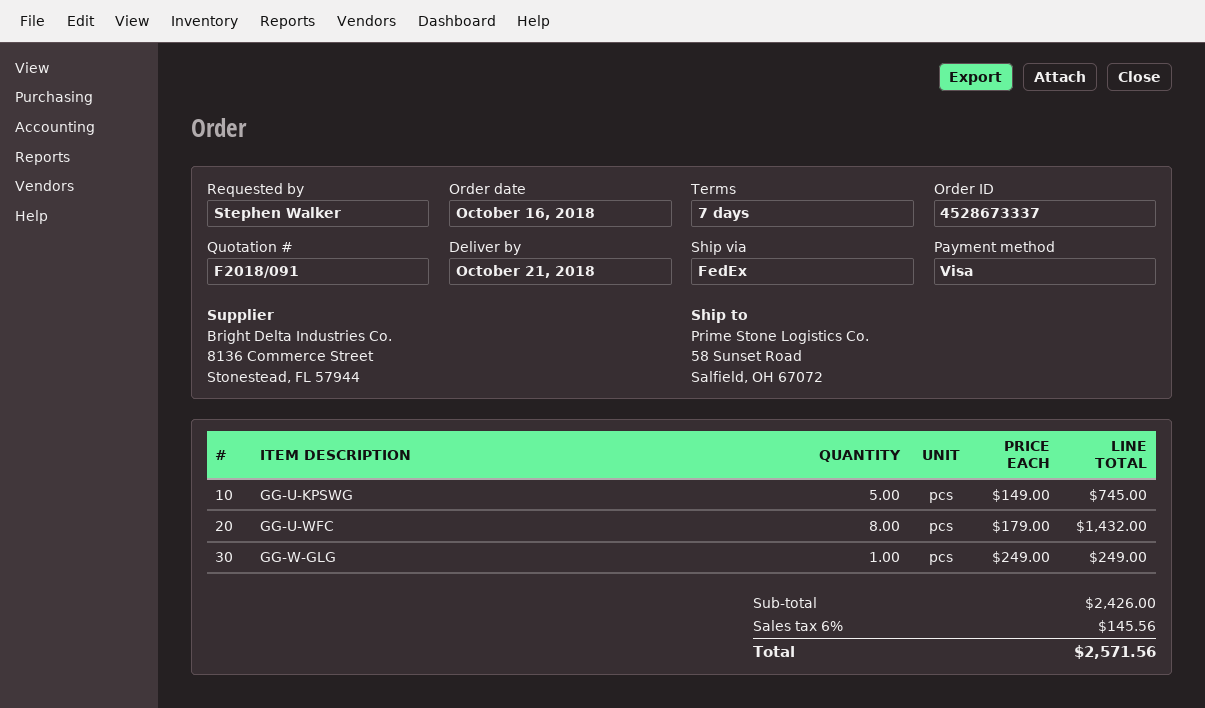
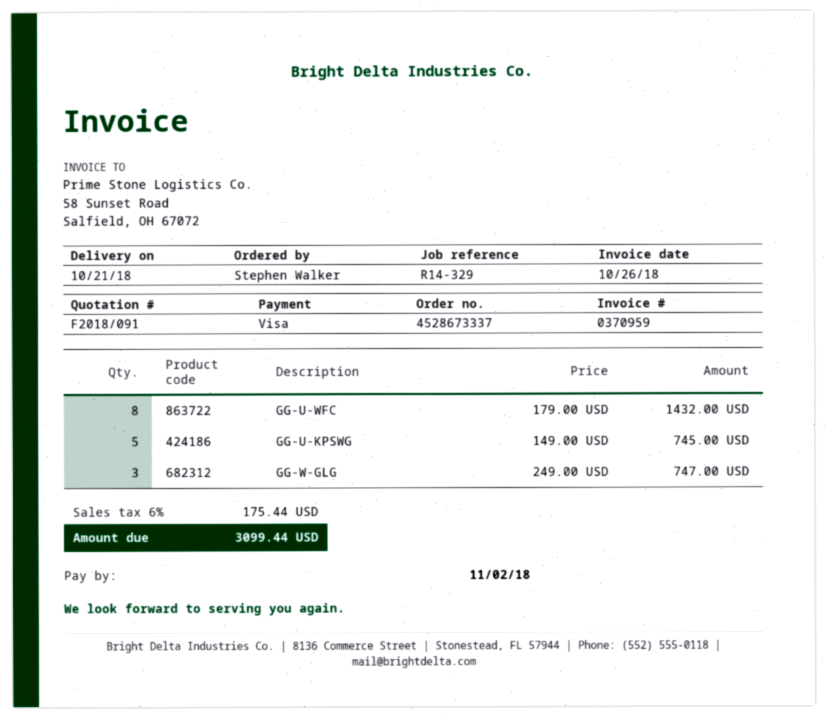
GG-W-GLG: 1 x 249.00 = 249.00 -> 3 x 249.00 = 747.00
tax: 6% = 145.56 -> 6% = 175.44
total: 2571.56 -> 3099.44

